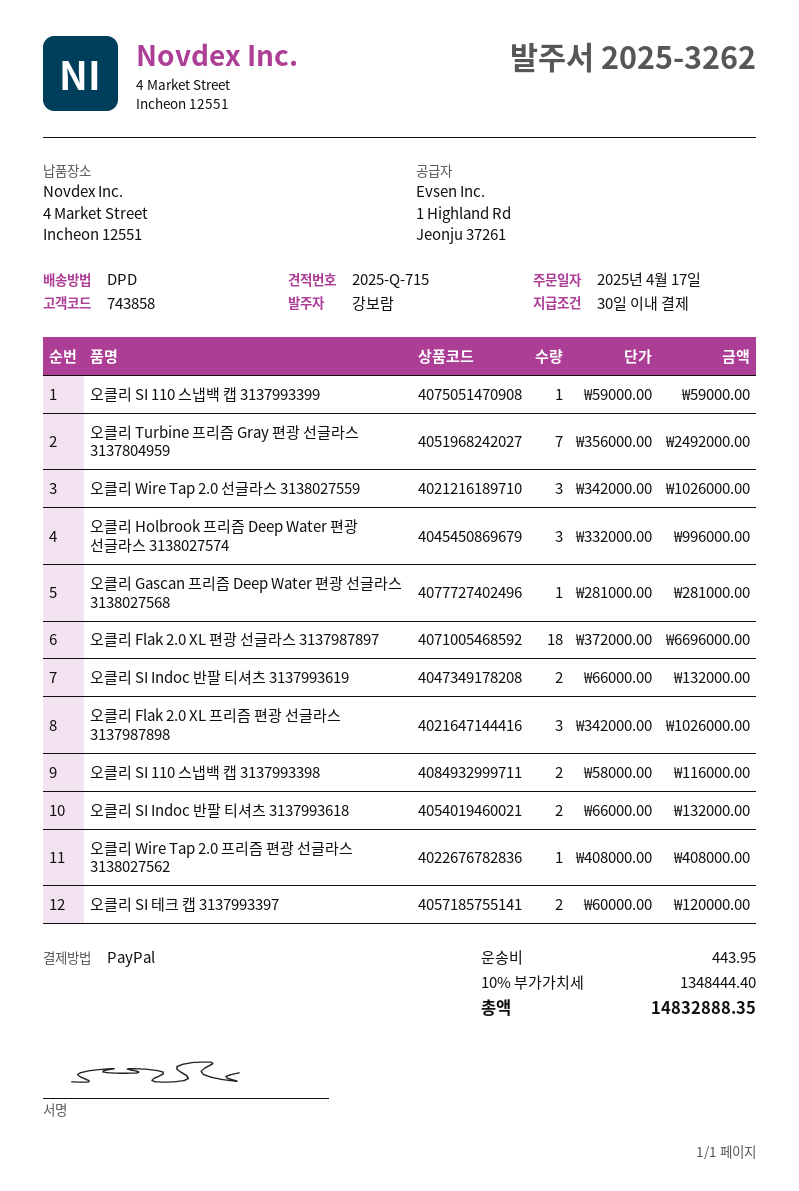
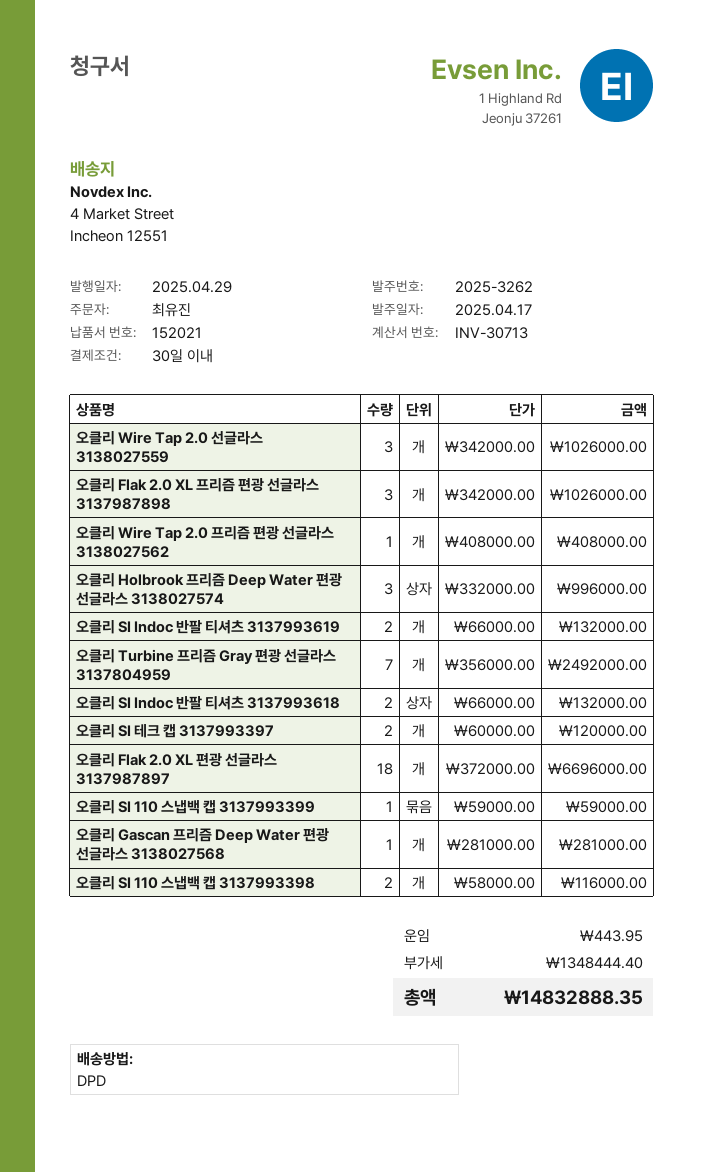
ordered by: 강보람 -> 최유진

